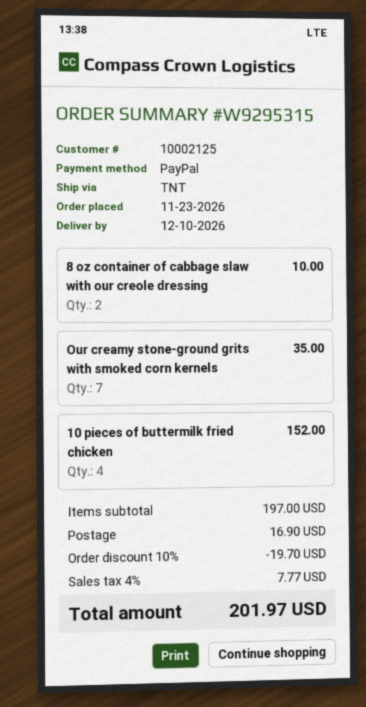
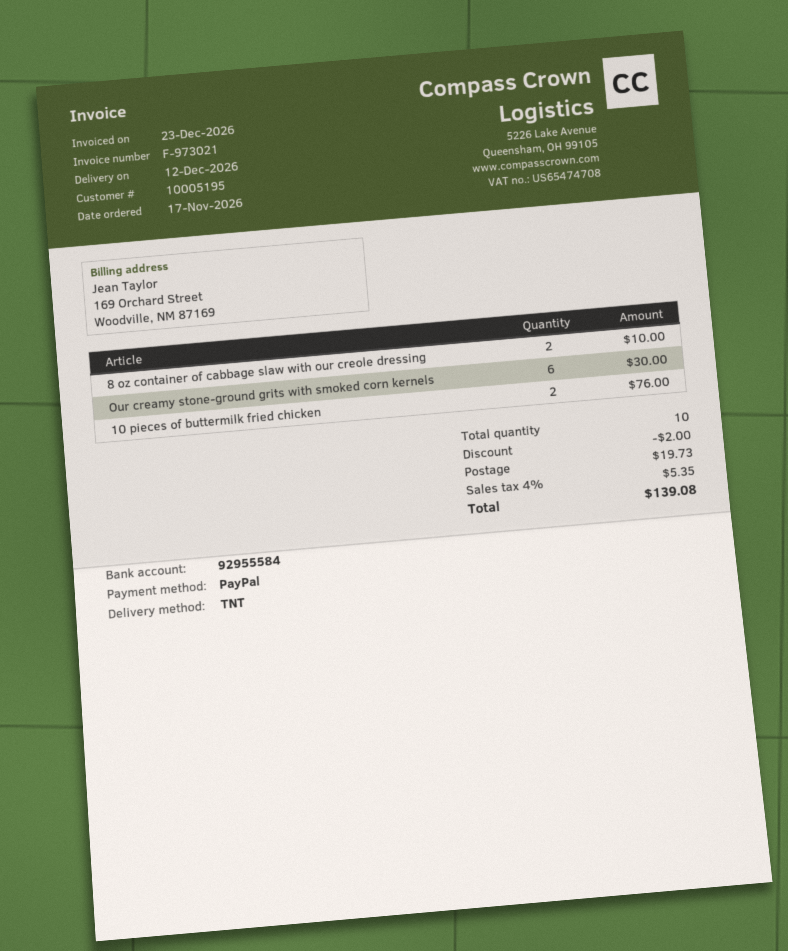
order date: 2026-11-23 -> 2026-11-17
delivery date: 2026-12-10 -> 2026-12-12
customer number: 10002125 -> 10005195
Our creamy stone-ground grits with smoked corn kernels: 7 for 35.00 -> 6 for 30.00
10 pieces of buttermilk fried chicken: 4 for 152.00 -> 2 for 76.00
discount: 19.70 -> 2.00
shipping: 16.90 -> 19.73
tax: 4% = 7.77 -> 4% = 5.35
total: 201.97 -> 139.08

